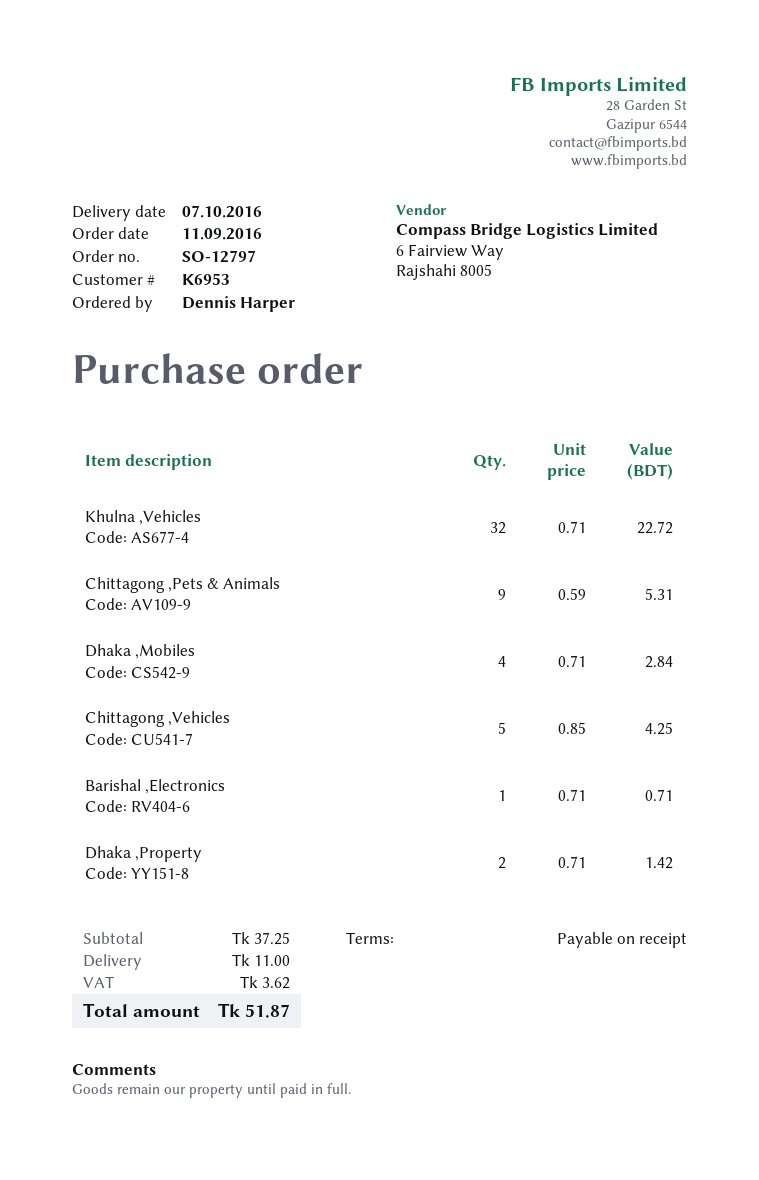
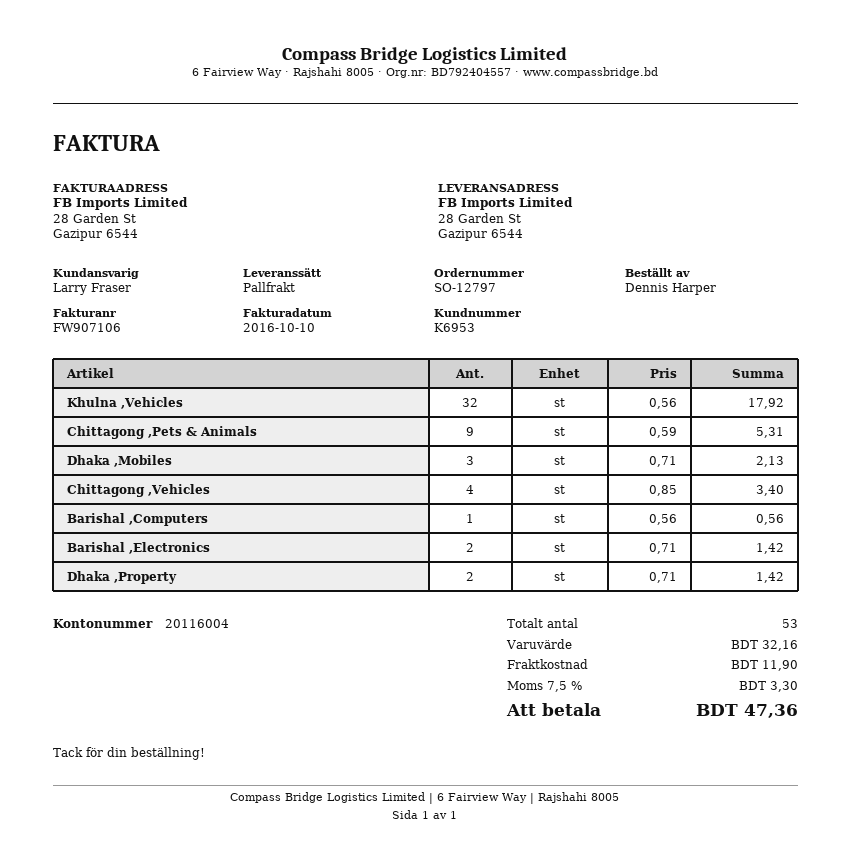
Khulna ,Vehicles: 32 x 0.71 = 22.72 -> 32 x 0.56 = 17.92
Dhaka ,Mobiles: 4 x 0.71 = 2.84 -> 3 x 0.71 = 2.13
Chittagong ,Vehicles: 5 x 0.85 = 4.25 -> 4 x 0.85 = 3.40
Barishal ,Electronics: 1 x 0.71 = 0.71 -> 2 x 0.71 = 1.42
Barishal ,Computers: none -> 1 x 0.56 = 0.56
subtotal: 37.25 -> 32.16
shipping: 11.00 -> 11.90
tax: 3.62 -> 3.30
total: 51.87 -> 47.36

